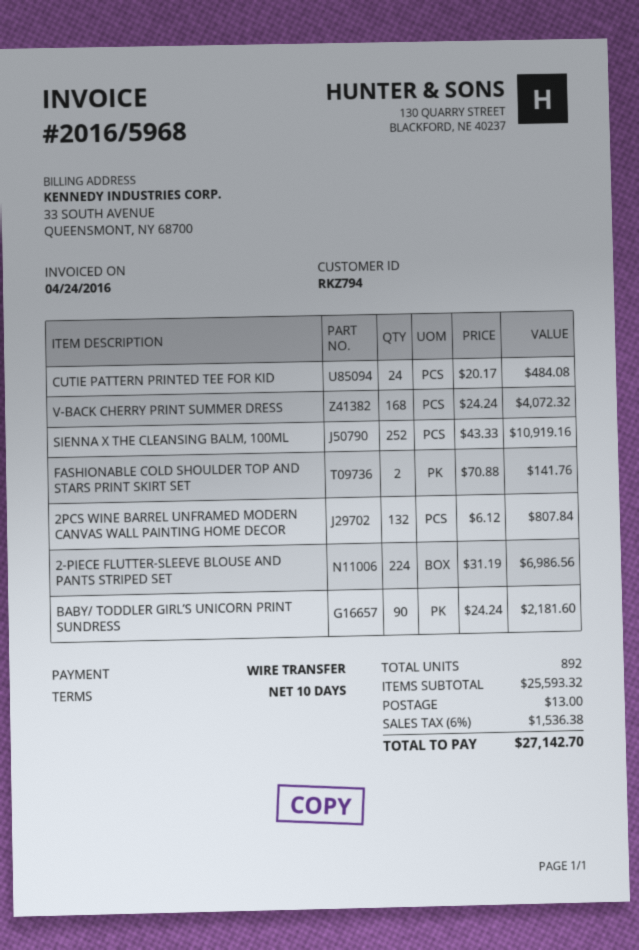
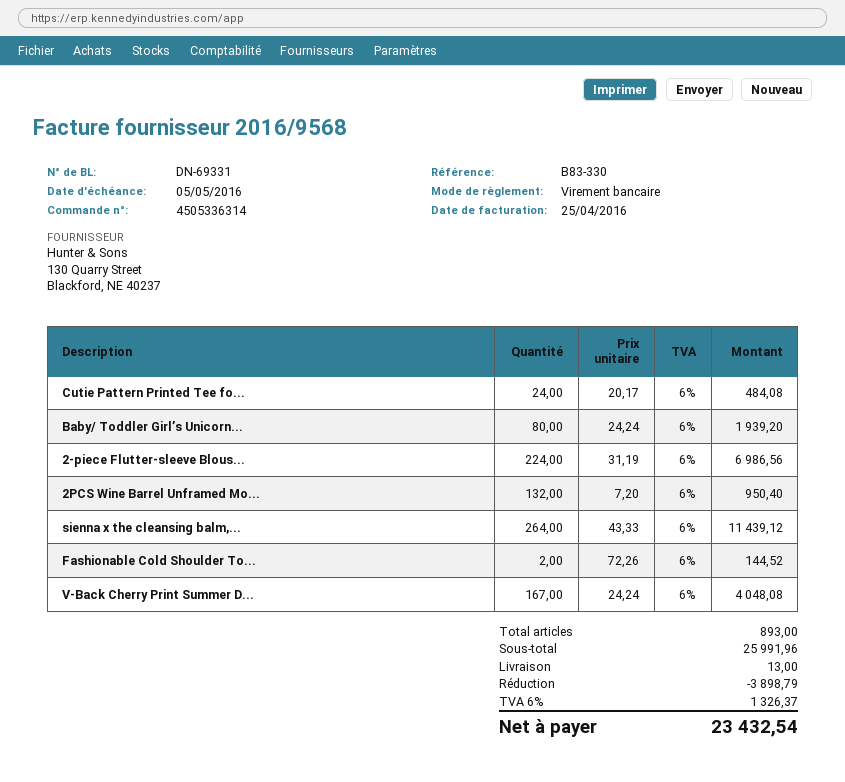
invoice number: 2016/5968 -> 2016/9568
invoice date: 2016-04-24 -> 2016-04-25
V-BACK CHERRY PRINT SUMMER DRESS: 168 x 24.24 = 4072.32 -> 167 x 24.24 = 4048.08
SIENNA X THE CLEANSING BALM, 100ML: 252 x 43.33 = 10919.16 -> 264 x 43.33 = 11439.12
FASHIONABLE COLD SHOULDER TOP AND STARS PRINT SKIRT SET: 2 x 70.88 = 141.76 -> 2 x 72.26 = 144.52
2PCS WINE BARREL UNFRAMED MODERN CANVAS WALL PAINTING HOME DECOR: 132 x 6.12 = 807.84 -> 132 x 7.20 = 950.40
BABY/ TODDLER GIRL’S UNICORN PRINT SUNDRESS: 90 x 24.24 = 2181.60 -> 80 x 24.24 = 1939.20
total quantity: 892 -> 893
subtotal: 25593.32 -> 25991.96
discount: none -> 3898.79
tax: 6% = 1536.38 -> 6% = 1326.37
total: 27142.70 -> 23432.54

